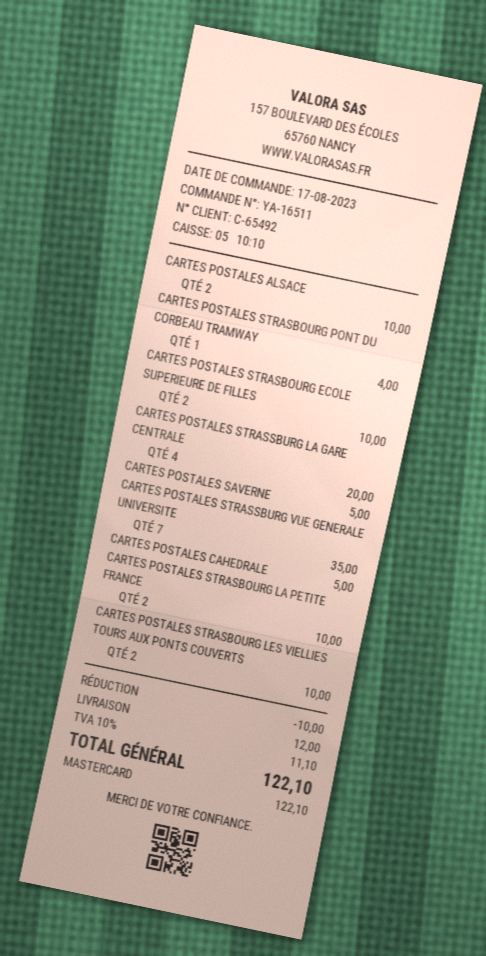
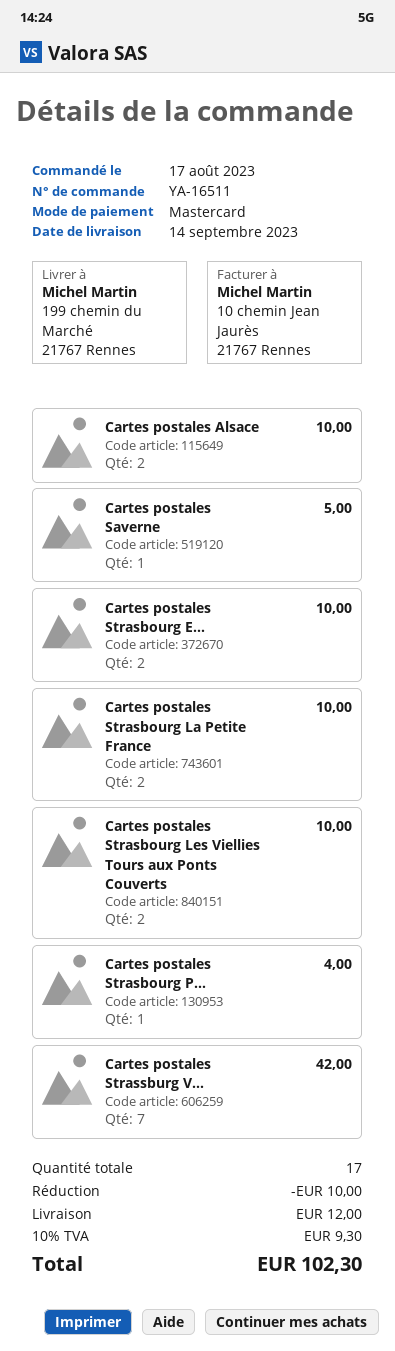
CARTES POSTALES STRASSBURG LA GARE CENTRALE: 4 for 20.00 -> none
CARTES POSTALES STRASSBURG VUE GENERALE UNIVERSITE: 7 for 35.00 -> 7 for 42.00
CARTES POSTALES CAHEDRALE: 1 for 5.00 -> none
tax: 10% = 11.10 -> 10% = 9.30
total: 122.10 -> 102.30

